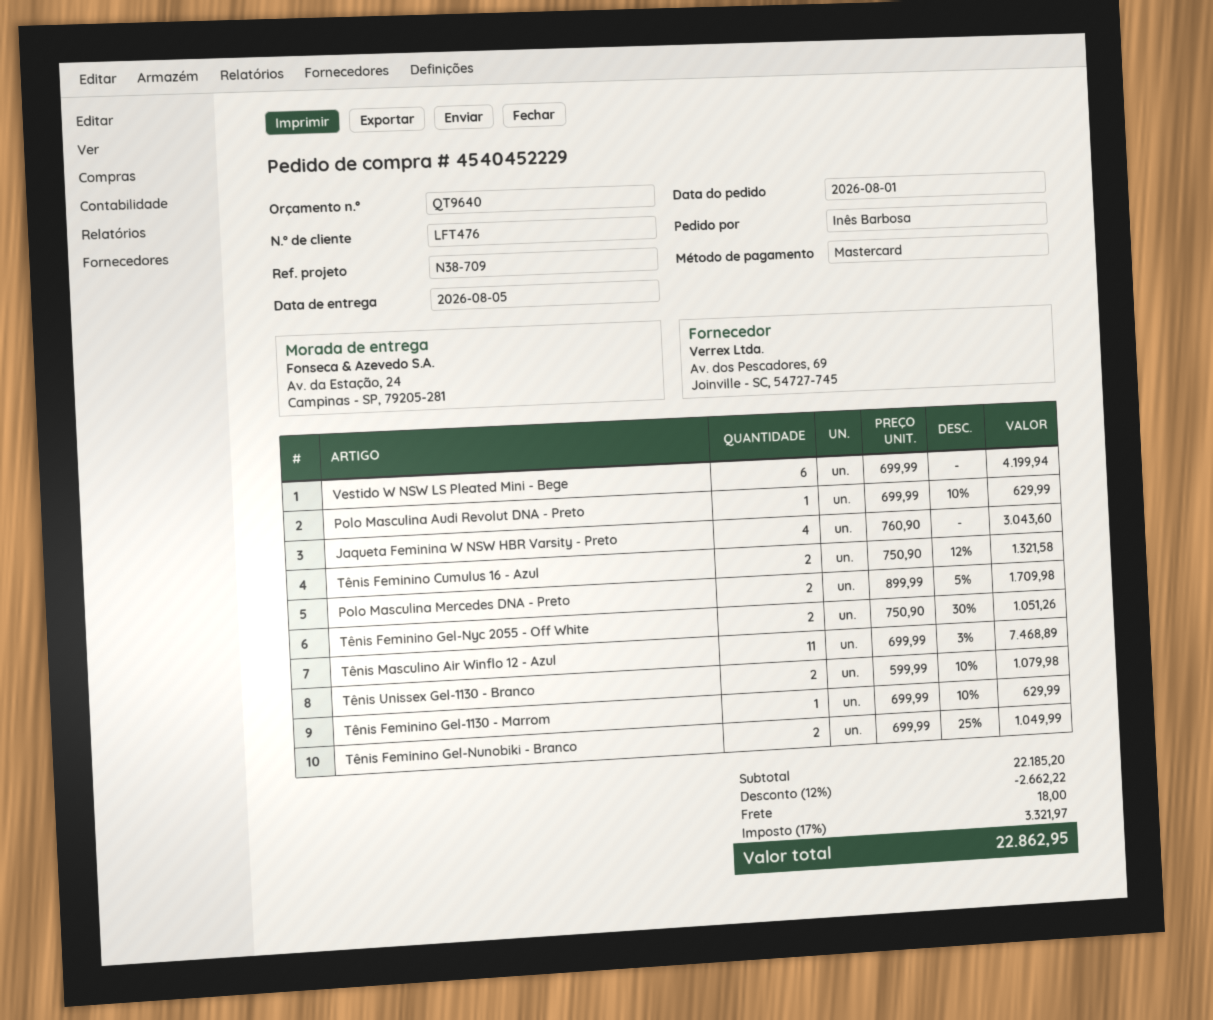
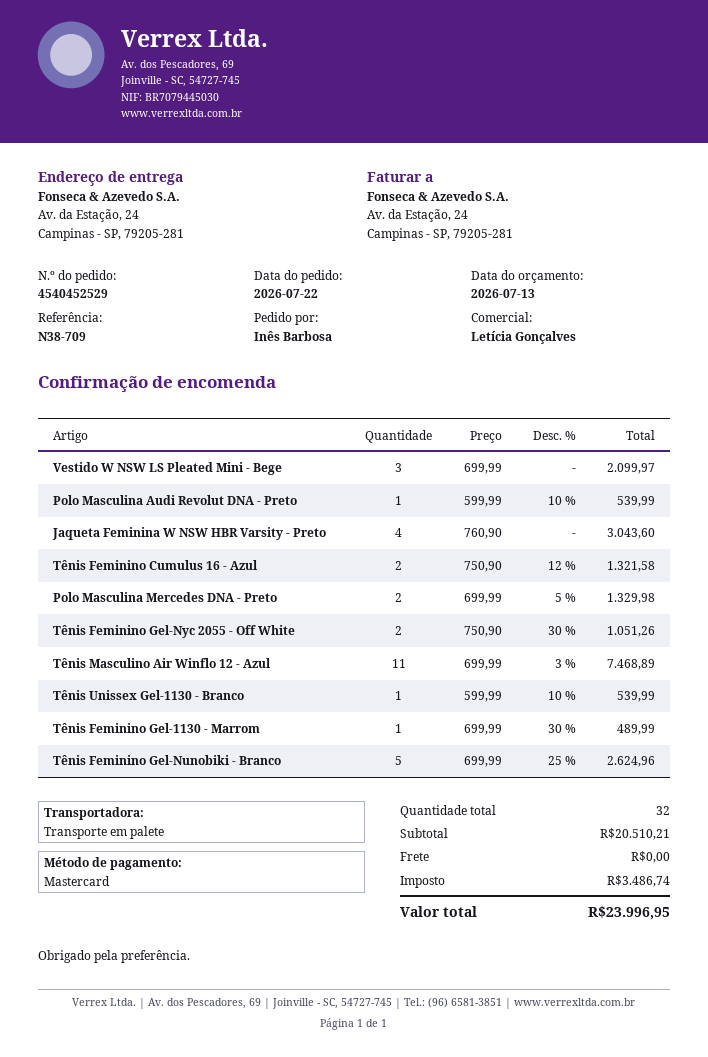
order number: 4540452229 -> 4540452529
order date: 2026-08-01 -> 2026-07-22
Vestido W NSW LS Pleated Mini - Bege: 6 x 699.99 = 4199.94 -> 3 x 699.99 = 2099.97
Polo Masculina Audi Revolut DNA - Preto: 1 x 699.99 - 10% = 629.99 -> 1 x 599.99 - 10% = 539.99
Polo Masculina Mercedes DNA - Preto: 2 x 899.99 - 5% = 1709.98 -> 2 x 699.99 - 5% = 1329.98
Tênis Unissex Gel-1130 - Branco: 2 x 599.99 - 10% = 1079.98 -> 1 x 599.99 - 10% = 539.99
Tênis Feminino Gel-1130 - Marrom: 1 x 699.99 - 10% = 629.99 -> 1 x 699.99 - 30% = 489.99
Tênis Feminino Gel-Nunobiki - Branco: 2 x 699.99 - 25% = 1049.99 -> 5 x 699.99 - 25% = 2624.96
subtotal: 22185.20 -> 20510.21
discount: 12% = 2662.22 -> none
shipping: 18.00 -> 0.00
tax: 3321.97 -> 3486.74
total: 22862.95 -> 23996.95

